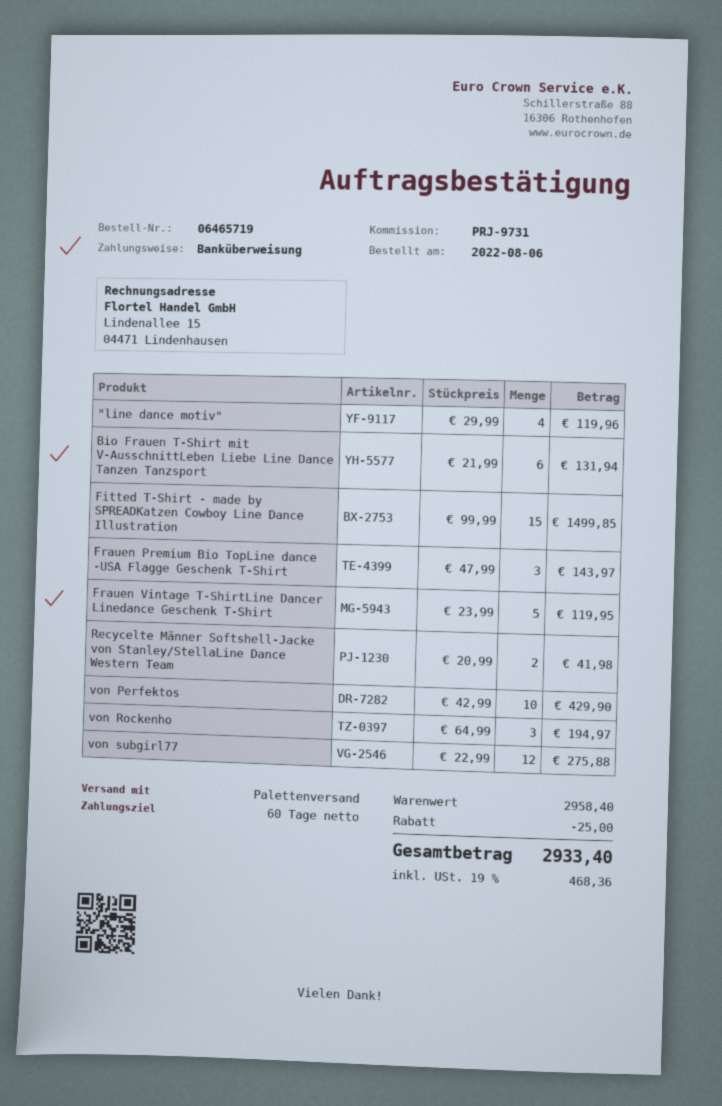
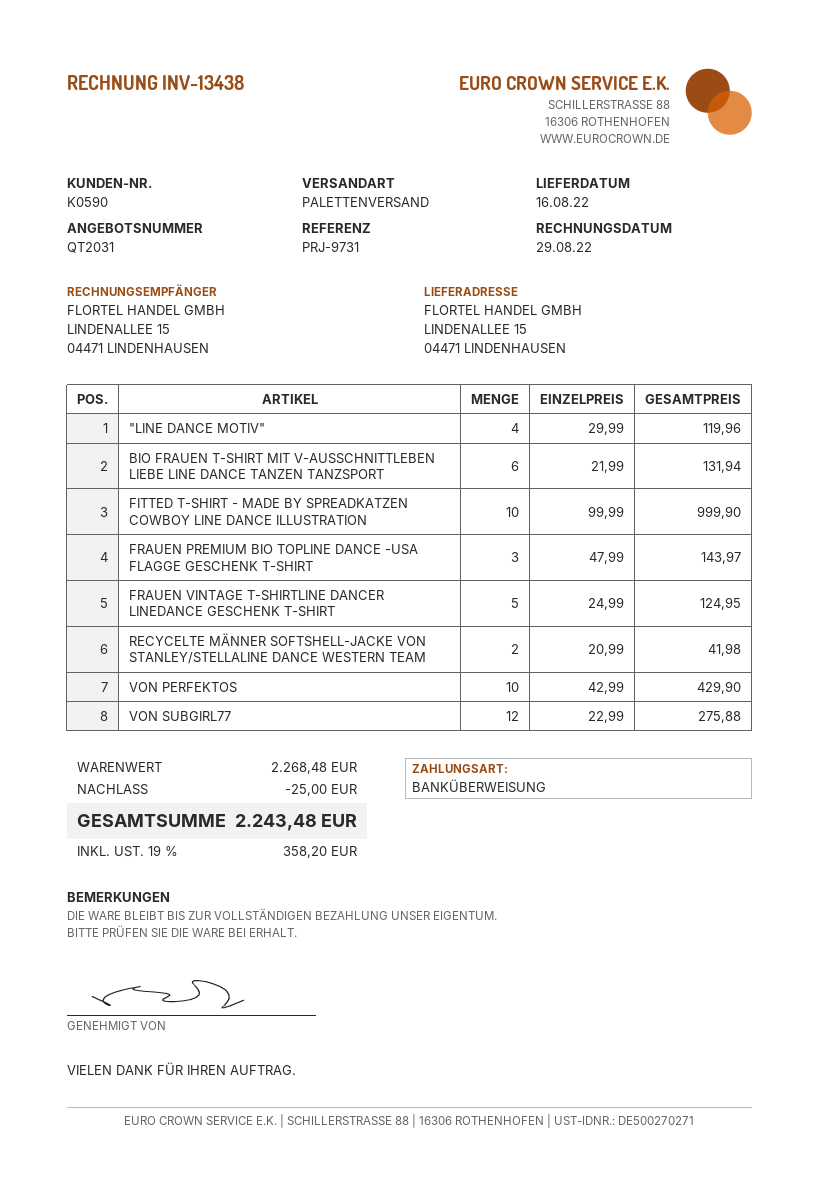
Fitted T-Shirt - made by SPREADKatzen Cowboy Line Dance Illustration: 15 x 99.99 = 1499.85 -> 10 x 99.99 = 999.90
Frauen Vintage T-ShirtLine Dancer Linedance Geschenk T-Shirt: 5 x 23.99 = 119.95 -> 5 x 24.99 = 124.95
von Rockenho: 3 x 64.99 = 194.97 -> none
subtotal: 2958.40 -> 2268.48
tax: 19% = 468.36 -> 19% = 358.20
total: 2933.40 -> 2243.48

